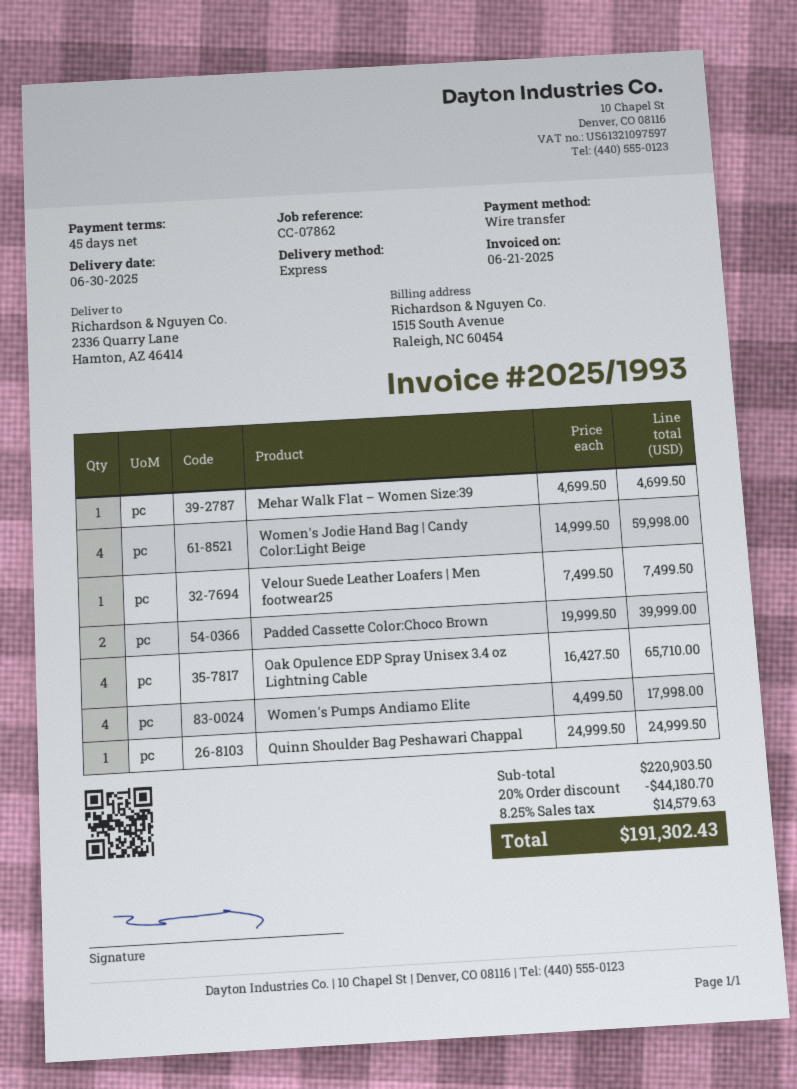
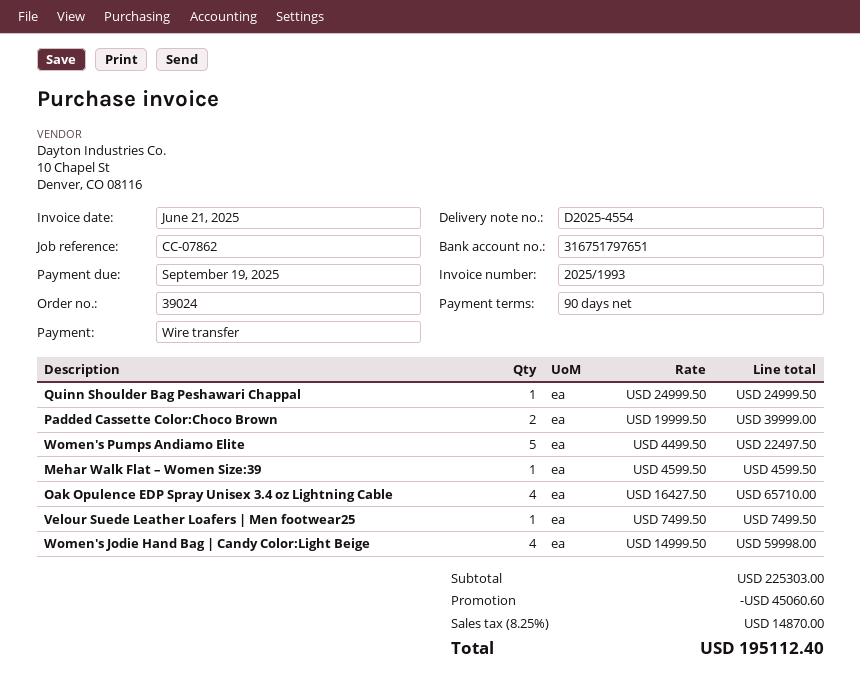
payment terms: 45 days -> 90 days
Mehar Walk Flat – Women Size:39: 1 x 4699.50 = 4699.50 -> 1 x 4599.50 = 4599.50
Women's Pumps Andiamo Elite: 4 x 4499.50 = 17998.00 -> 5 x 4499.50 = 22497.50
subtotal: 220903.50 -> 225303.00
discount: 44180.70 -> 45060.60
tax: 8.25% = 14579.63 -> 8.25% = 14870.00
total: 191302.43 -> 195112.40

